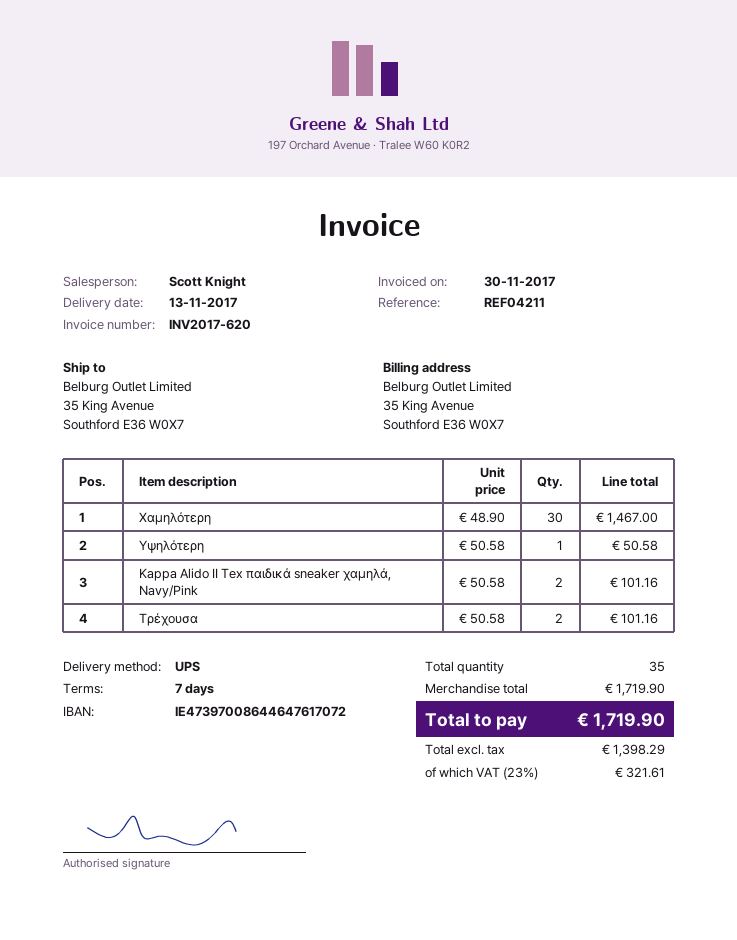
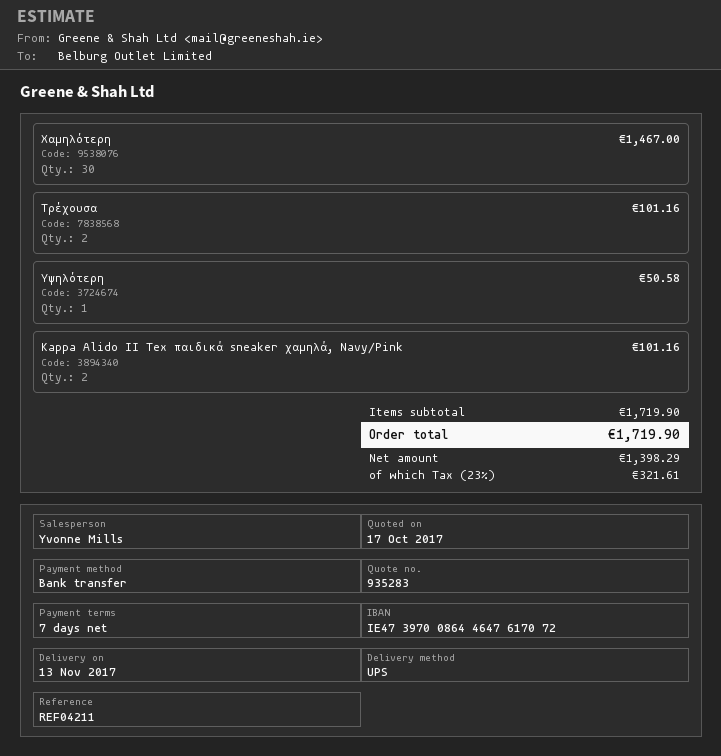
sales rep: Scott Knight -> Yvonne Mills

